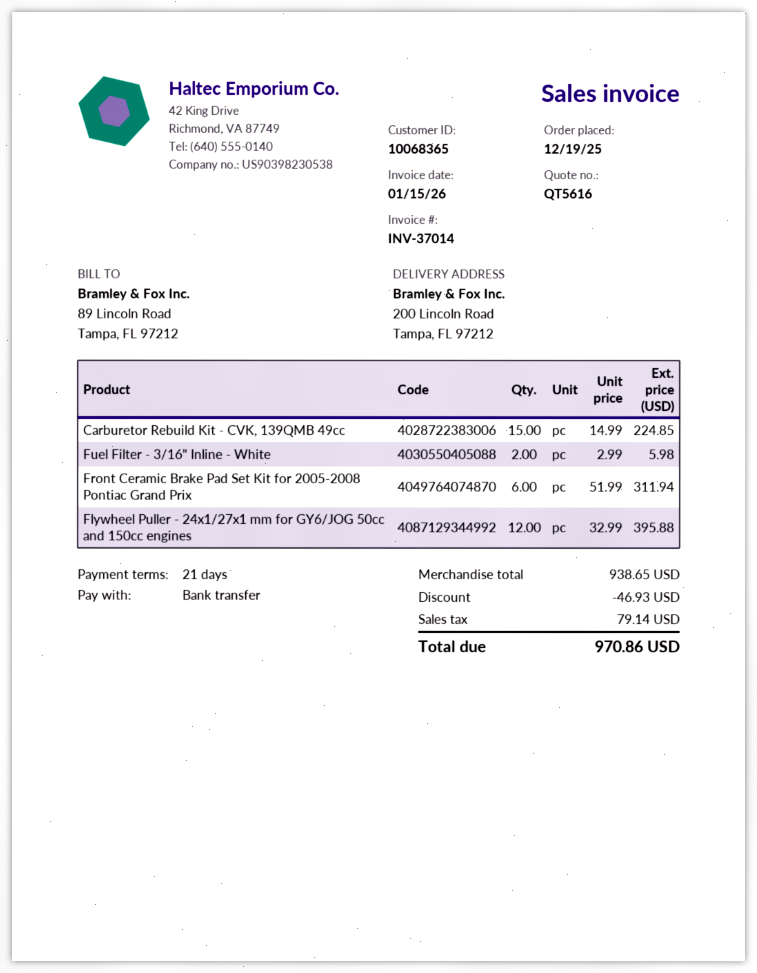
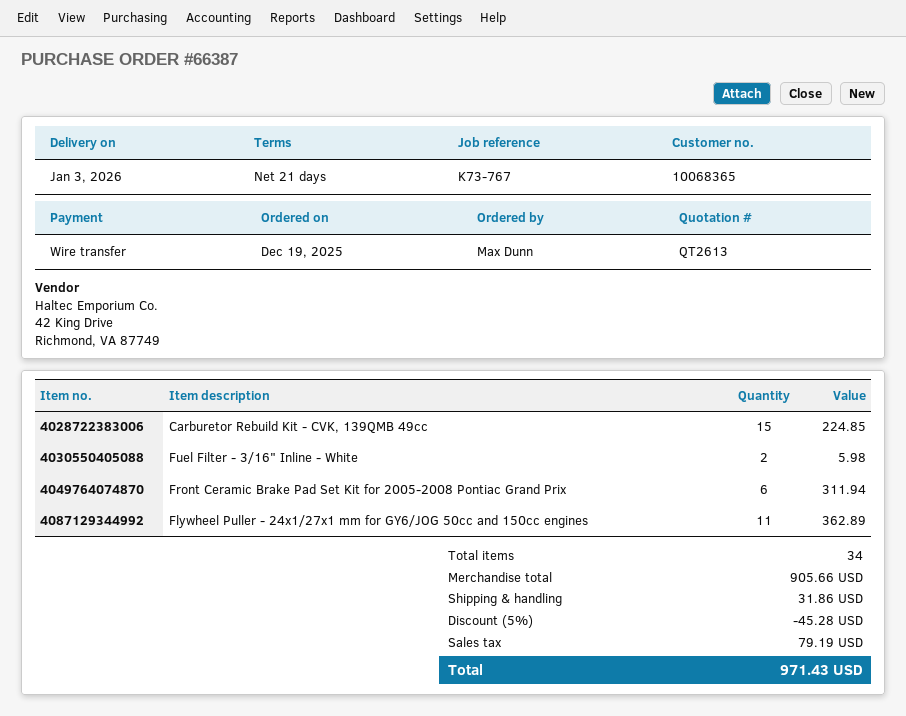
quote number: QT5616 -> QT2613
Flywheel Puller - 24x1/27x1 mm for GY6/JOG 50cc and 150cc engines: 12 for 395.88 -> 11 for 362.89
subtotal: 938.65 -> 905.66
discount: 46.93 -> 45.28
shipping: none -> 31.86
tax: 79.14 -> 79.19
total: 970.86 -> 971.43

